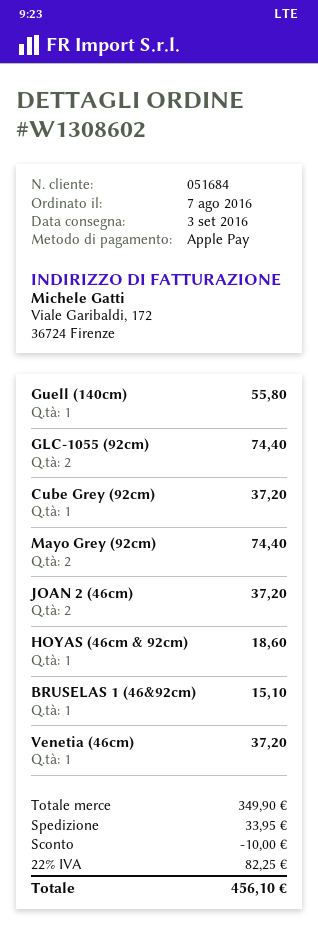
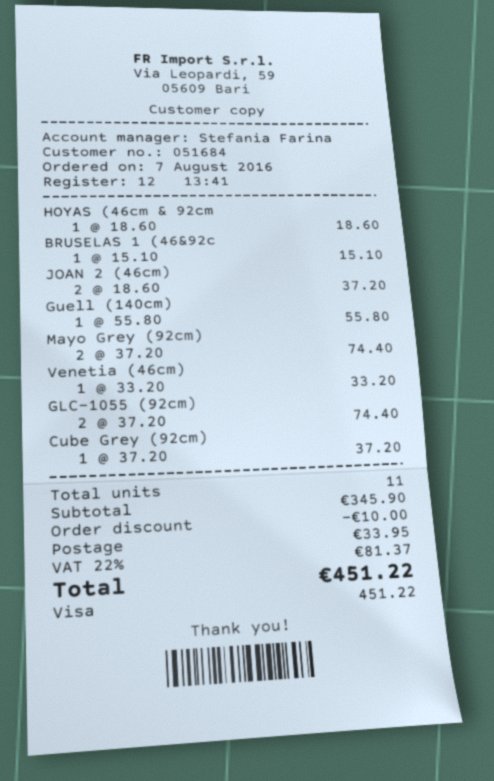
payment method: Apple Pay -> Visa
Venetia (46cm): 1 for 37.20 -> 1 for 33.20
subtotal: 349.90 -> 345.90
tax: 22% = 82.25 -> 22% = 81.37
total: 456.10 -> 451.22

